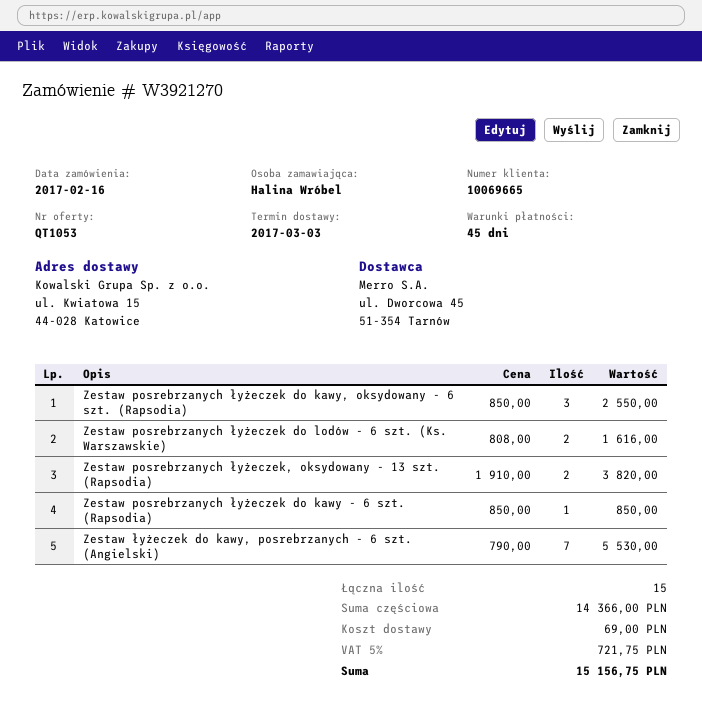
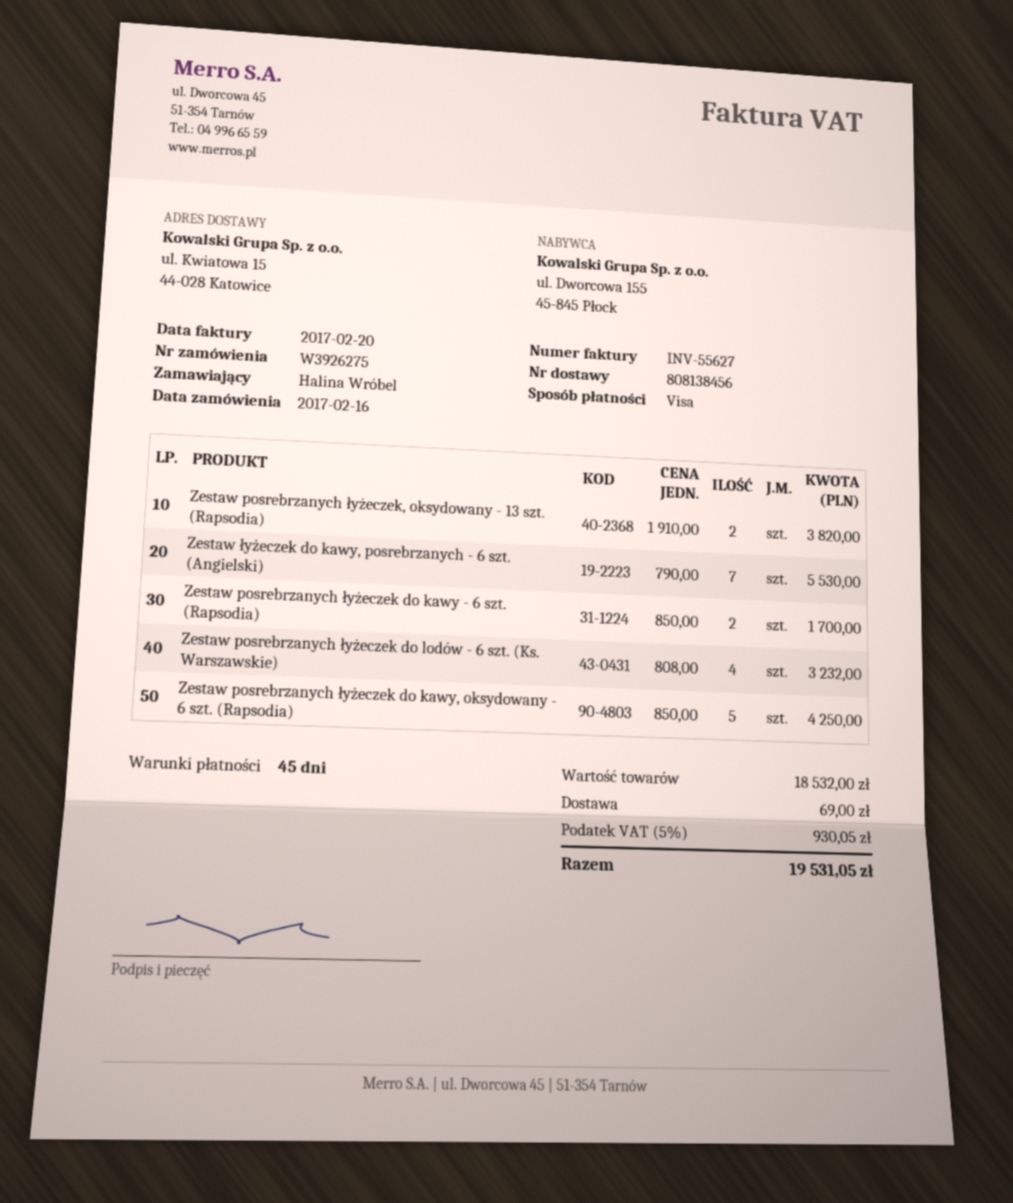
order number: W3921270 -> W3926275
Zestaw posrebrzanych łyżeczek do kawy, oksydowany - 6 szt. (Rapsodia): 3 x 850.00 = 2550.00 -> 5 x 850.00 = 4250.00
Zestaw posrebrzanych łyżeczek do lodów - 6 szt. (Ks. Warszawskie): 2 x 808.00 = 1616.00 -> 4 x 808.00 = 3232.00
Zestaw posrebrzanych łyżeczek do kawy - 6 szt. (Rapsodia): 1 x 850.00 = 850.00 -> 2 x 850.00 = 1700.00
subtotal: 14366.00 -> 18532.00
tax: 5% = 721.75 -> 5% = 930.05
total: 15156.75 -> 19531.05

